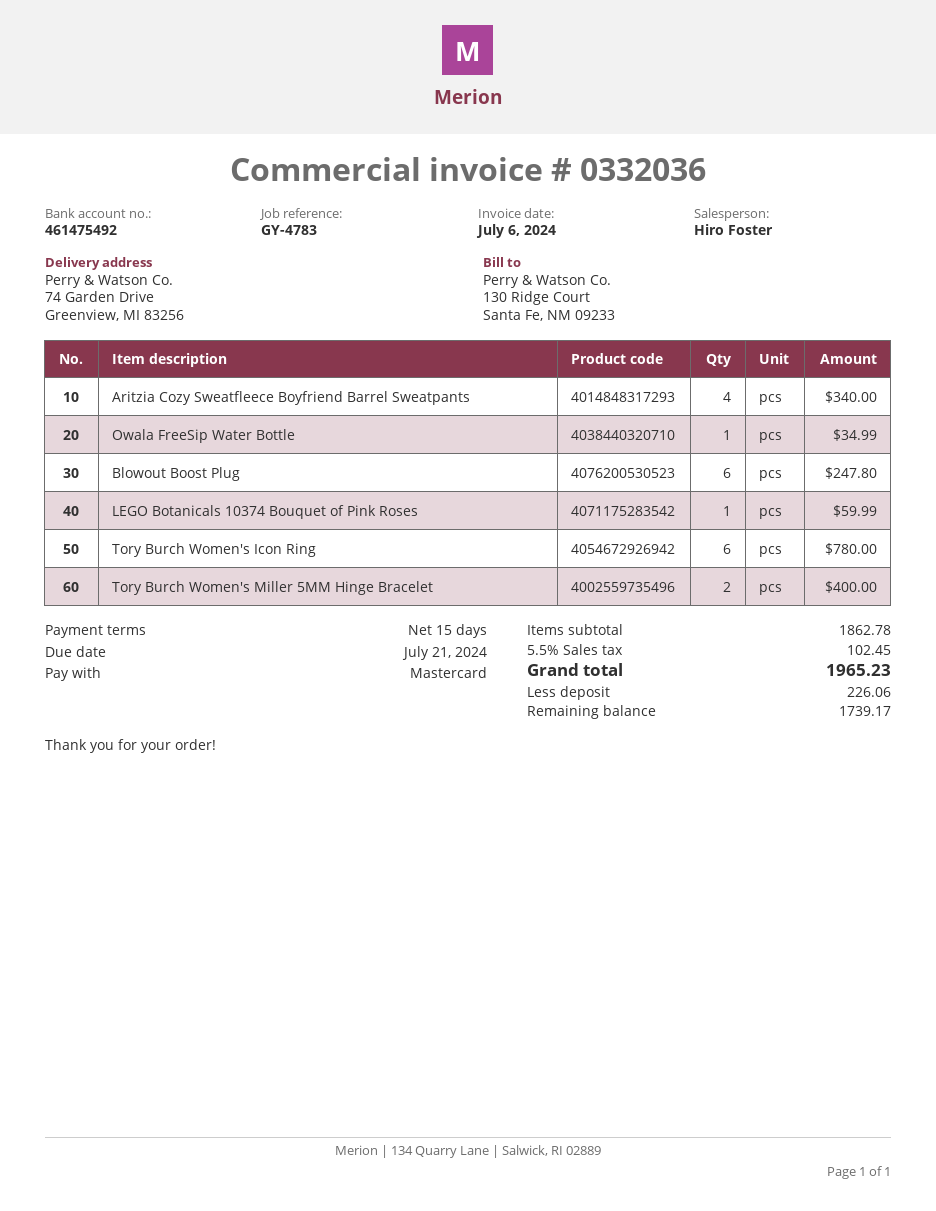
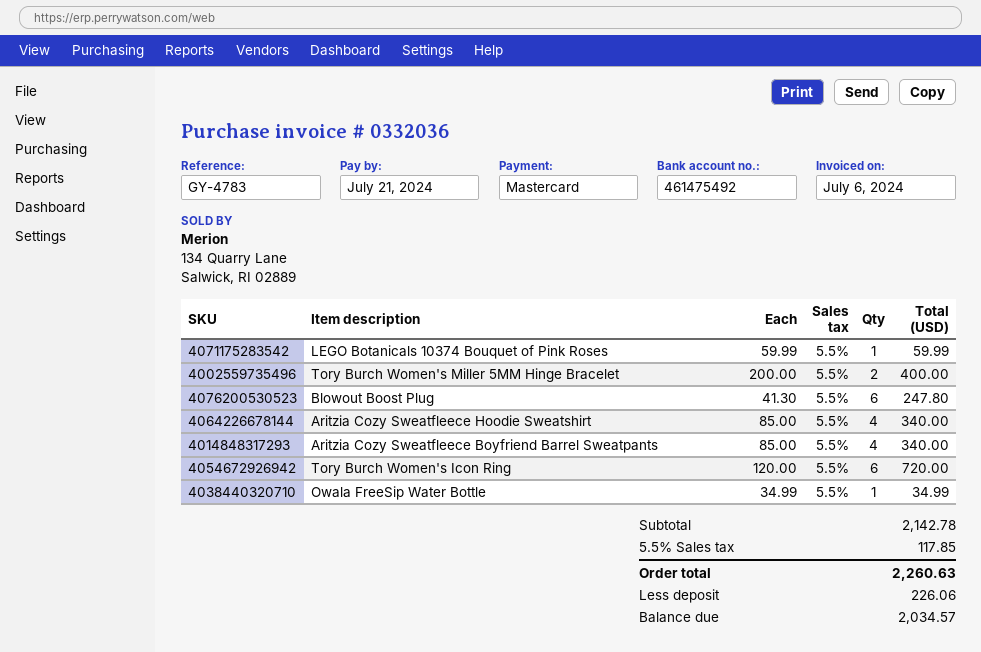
Tory Burch Women's Icon Ring: 6 for 780.00 -> 6 for 720.00
Aritzia Cozy Sweatfleece Hoodie Sweatshirt: none -> 4 for 340.00
subtotal: 1862.78 -> 2142.78
tax: 5.5% = 102.45 -> 5.5% = 117.85
total: 1965.23 -> 2260.63
balance: 1739.17 -> 2034.57

